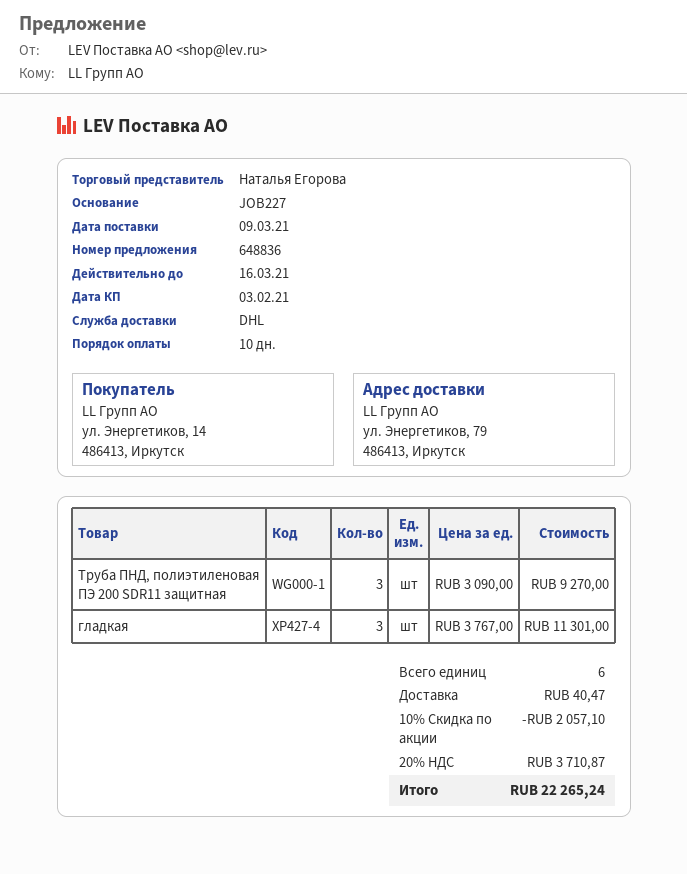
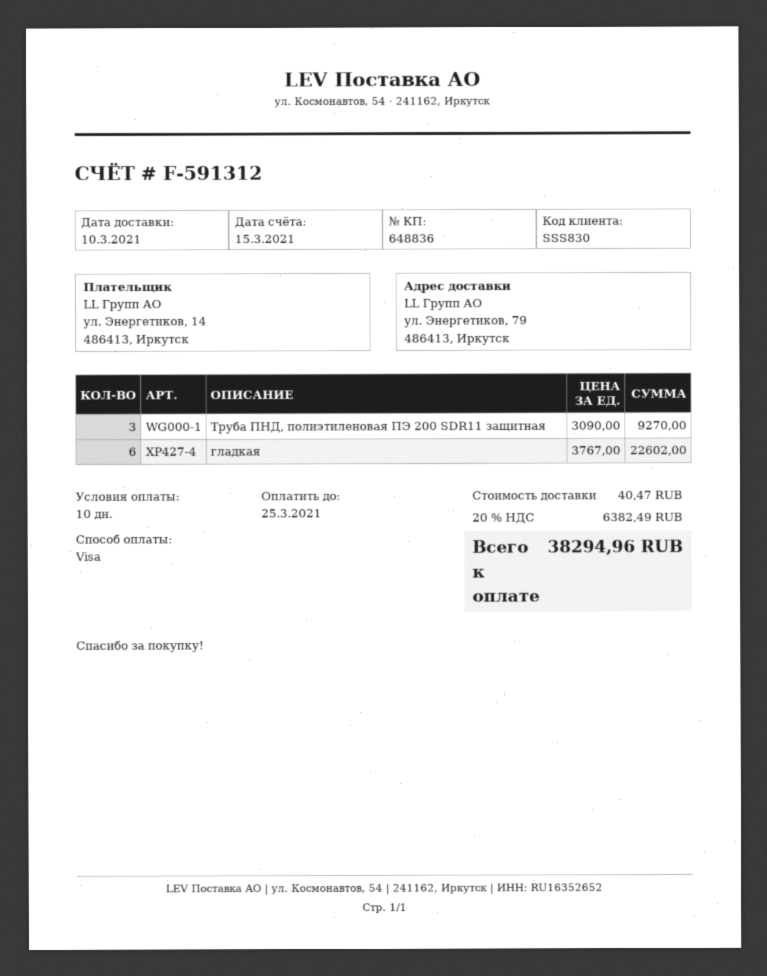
delivery date: 2021-03-09 -> 2021-03-10
гладкая: 3 x 3767.00 = 11301.00 -> 6 x 3767.00 = 22602.00
discount: 10% = 2057.10 -> none
tax: 20% = 3710.87 -> 20% = 6382.49
total: 22265.24 -> 38294.96

